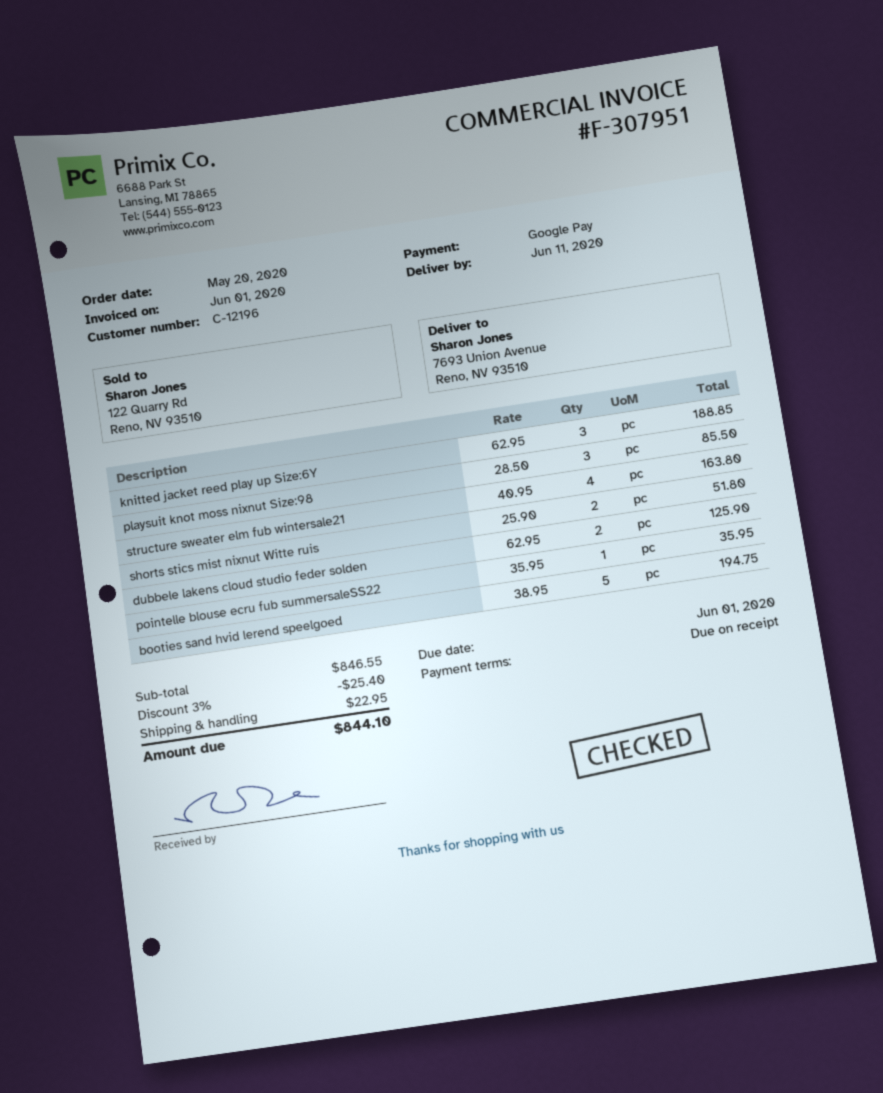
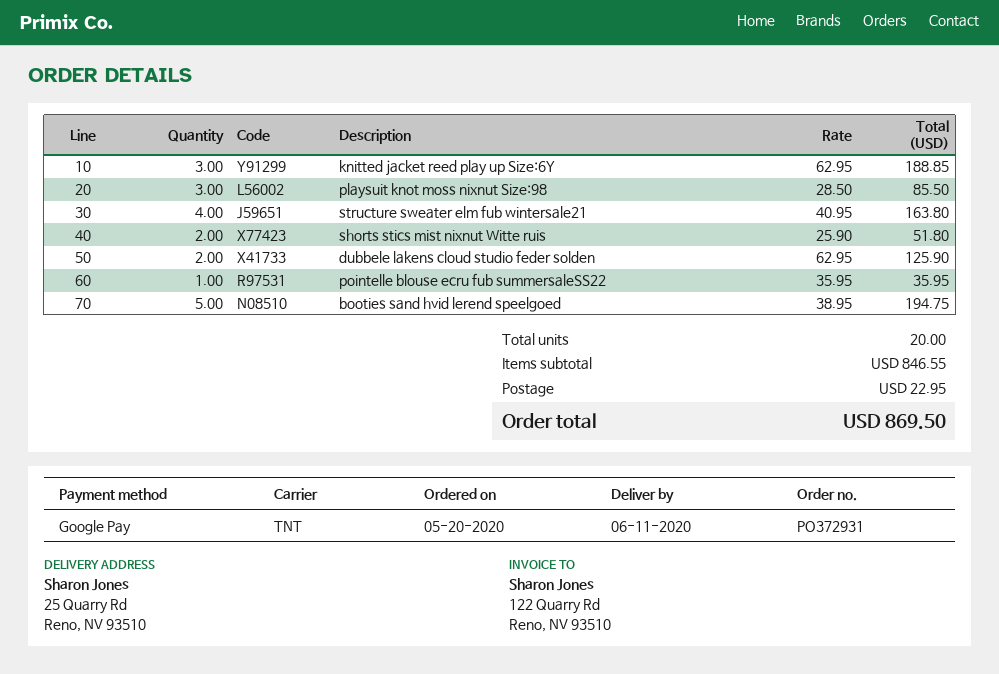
ship to: 7693 Union Avenue, Reno, NV 93510 -> 25 Quarry Rd, Reno, NV 93510
discount: 3% = 25.40 -> none
total: 844.10 -> 869.50

